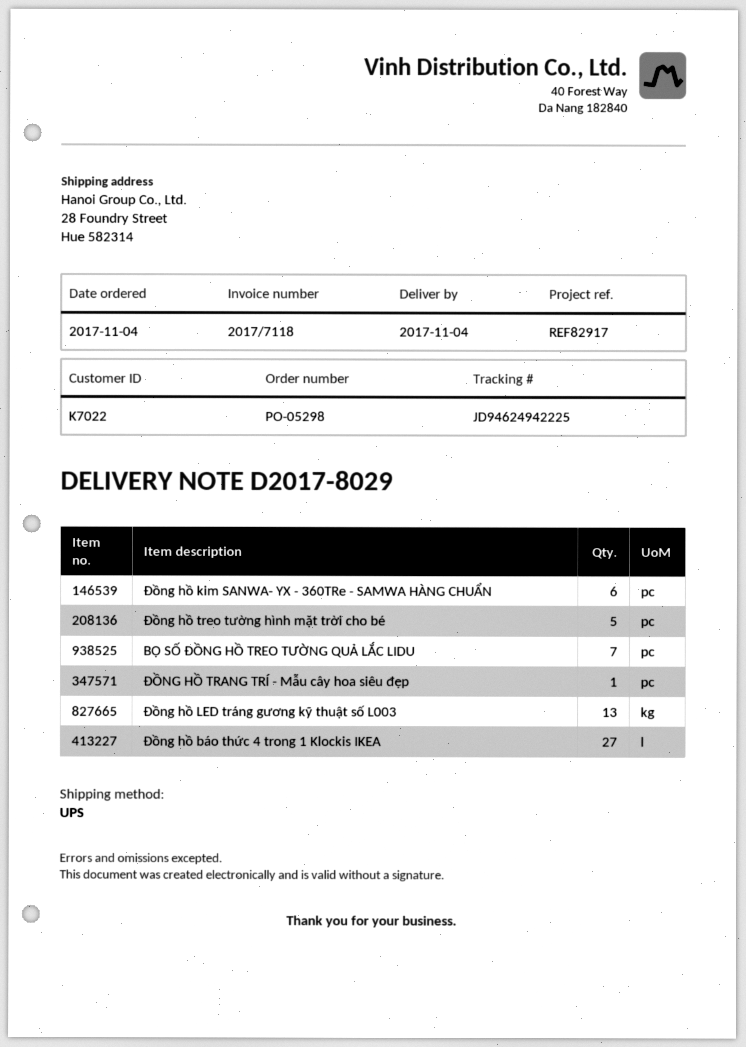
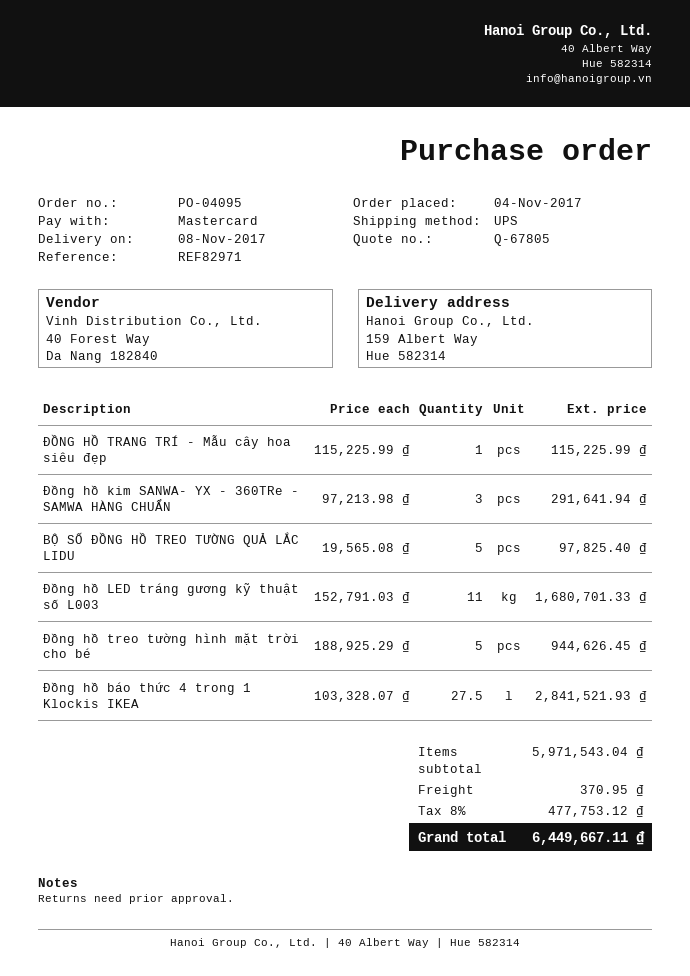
order number: PO-05298 -> PO-04095
delivery date: 2017-11-04 -> 2017-11-08
reference: REF82917 -> REF82971
ship to: 28 Foundry Street, Hue 582314 -> 159 Albert Way, Hue 582314
Đồng hồ kim SANWA- YX - 360TRe - SAMWA HÀNG CHUẨN: 6 -> 3
BỘ SỐ ĐỒNG HỒ TREO TƯỜNG QUẢ LẮC LIDU: 7 -> 5
Đồng hồ LED tráng gương kỹ thuật số L003: 13 -> 11
Đồng hồ báo thức 4 trong 1 Klockis IKEA: 27 -> 27.5

